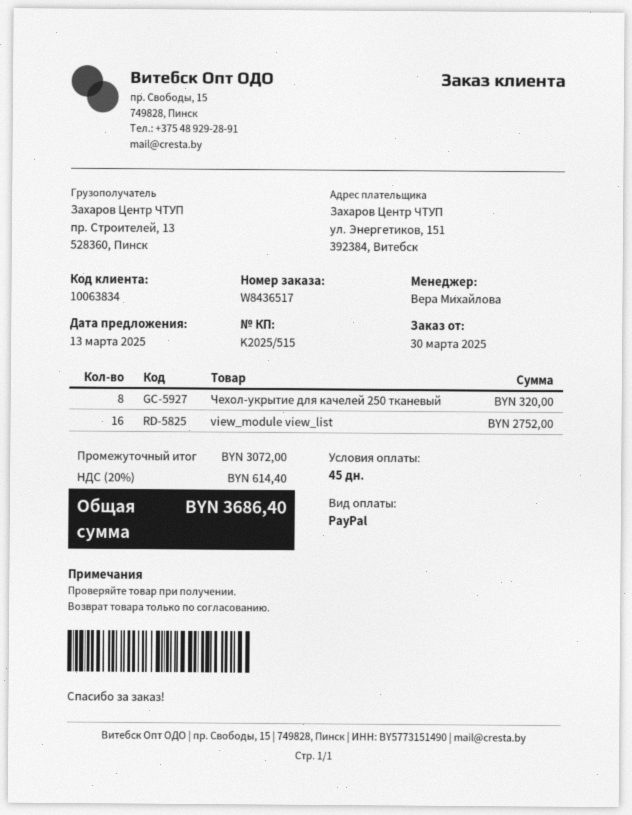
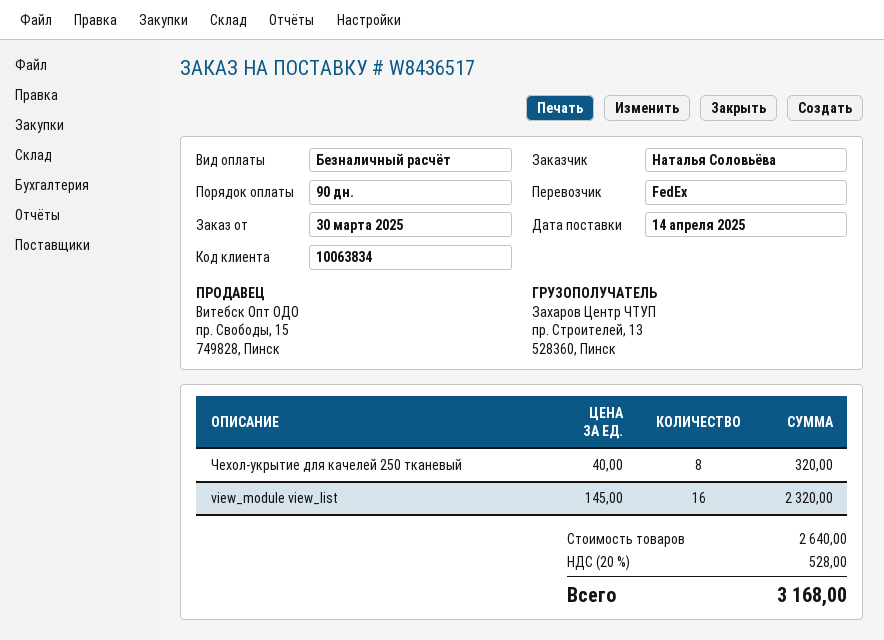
payment terms: 45 days -> 90 days
payment method: PayPal -> bank transfer
view_module view_list: 16 for 2752.00 -> 16 for 2320.00
subtotal: 3072.00 -> 2640.00
tax: 20% = 614.40 -> 20% = 528.00
total: 3686.40 -> 3168.00

